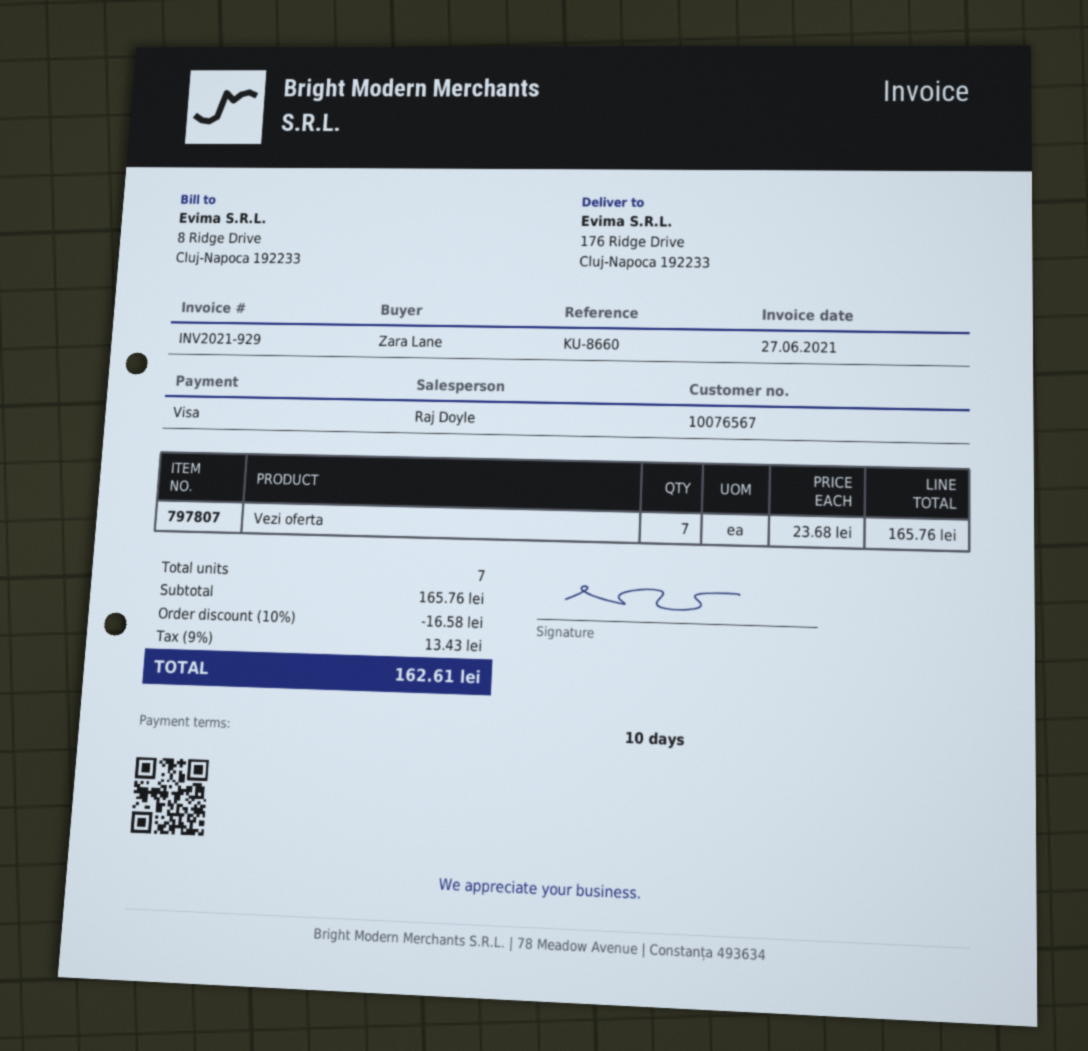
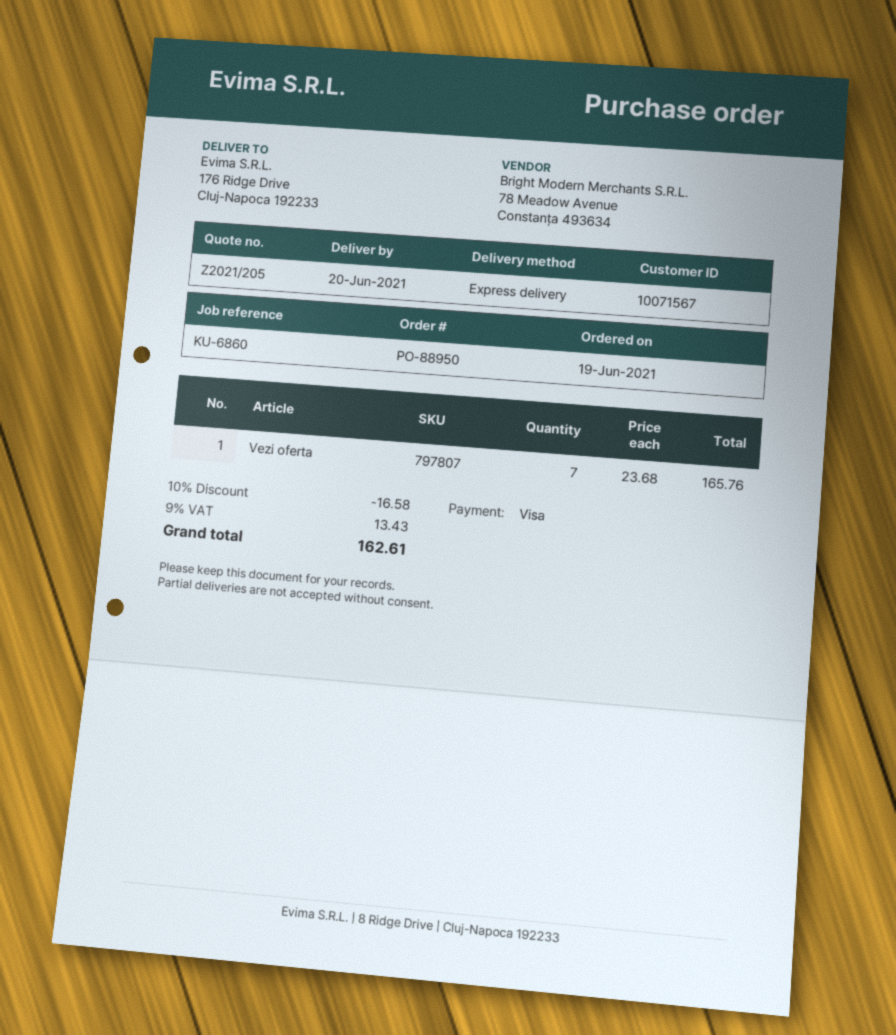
customer number: 10076567 -> 10071567
reference: KU-8660 -> KU-6860

